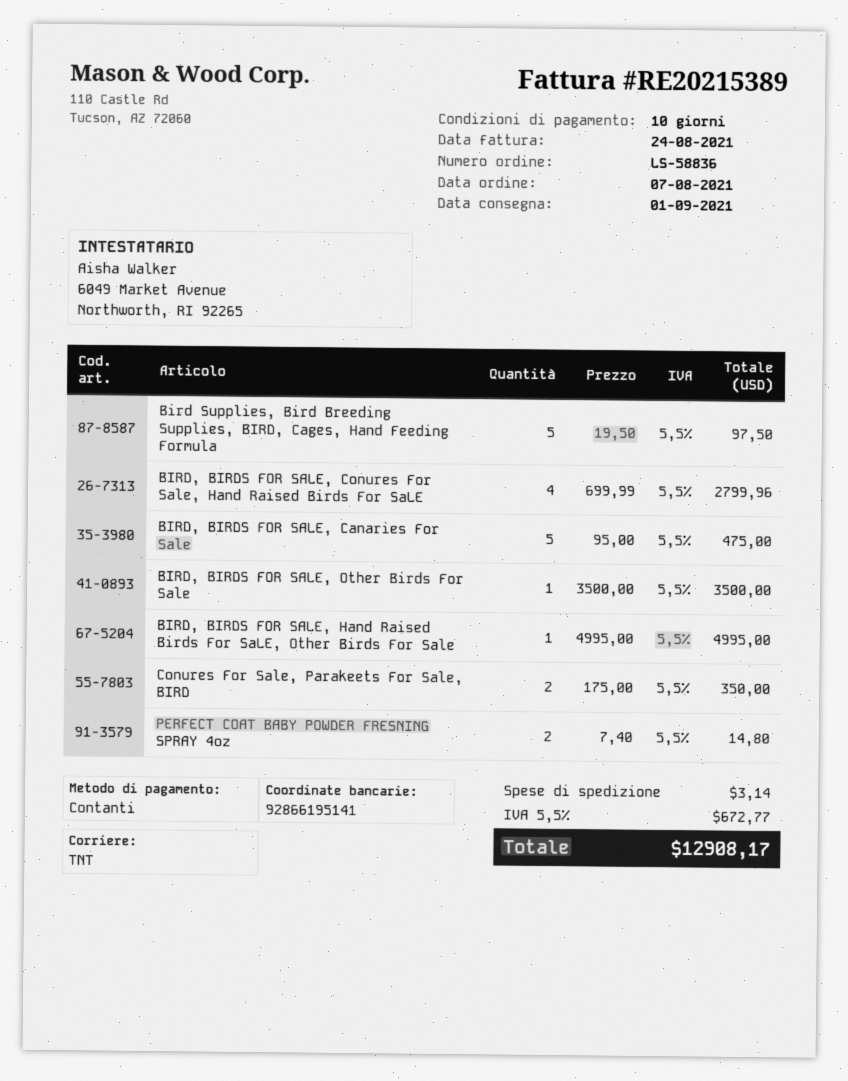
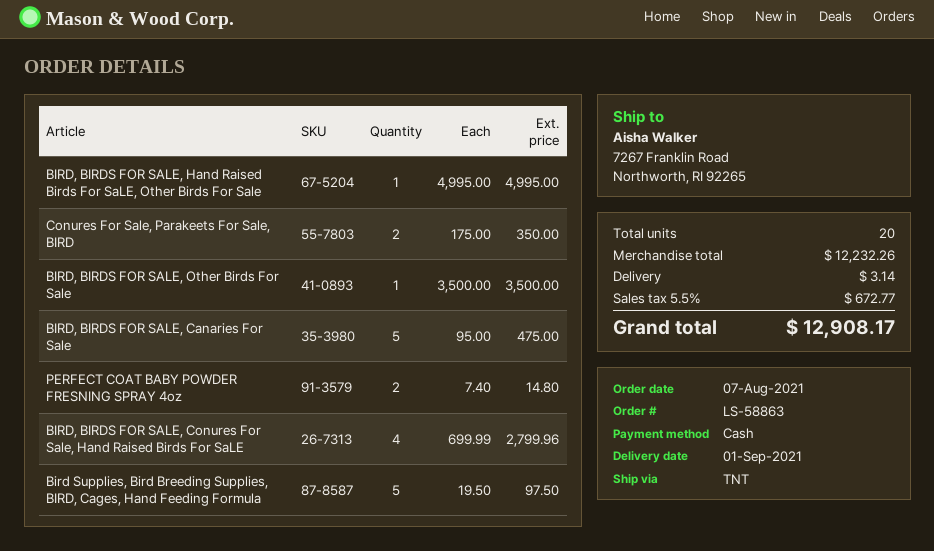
order number: LS-58836 -> LS-58863

